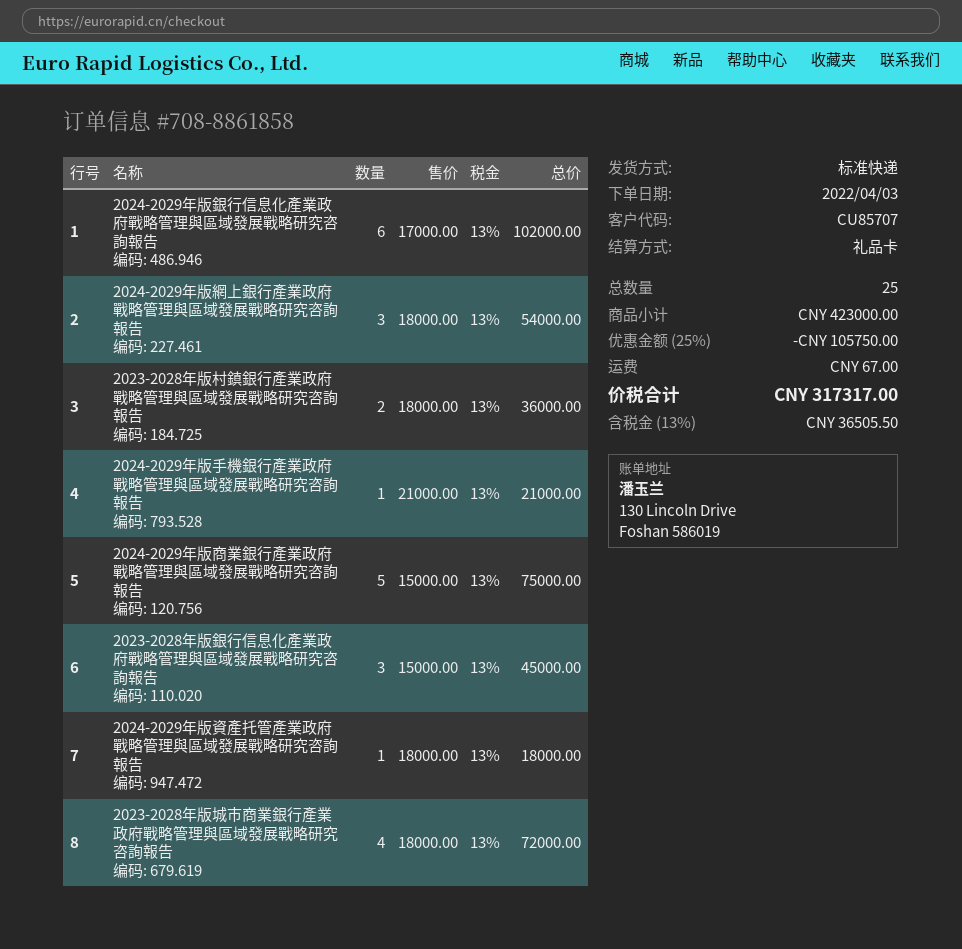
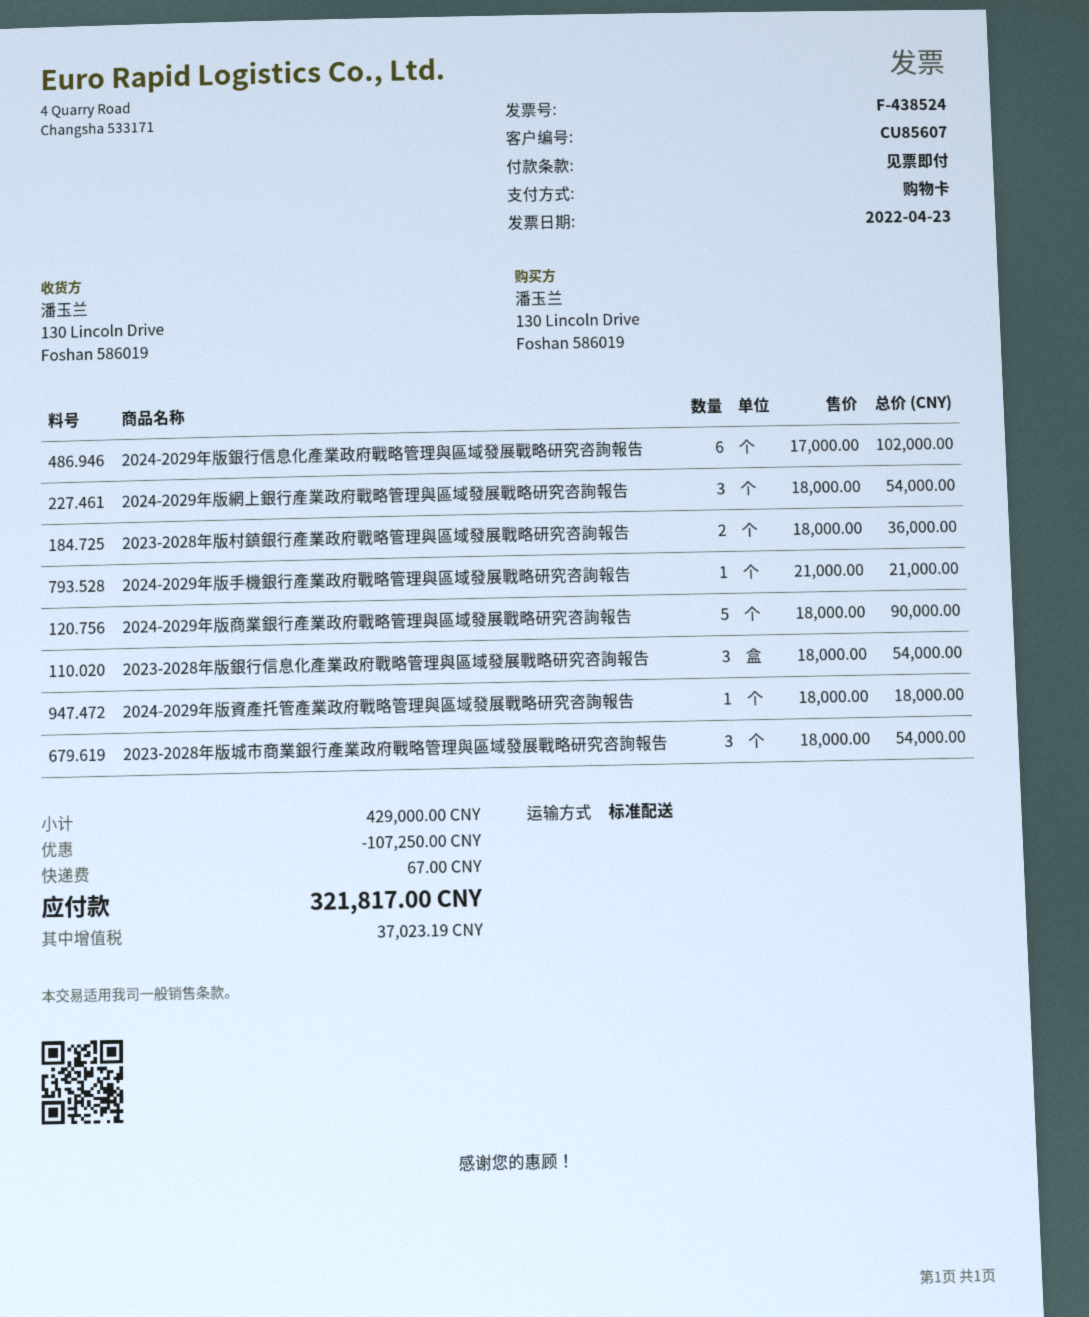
customer number: CU85707 -> CU85607
2024-2029年版商業銀行產業政府戰略管理與區域發展戰略研究咨詢報告: 5 x 15000.00 = 75000.00 -> 5 x 18000.00 = 90000.00
2023-2028年版銀行信息化產業政府戰略管理與區域發展戰略研究咨詢報告: 3 x 15000.00 = 45000.00 -> 3 x 18000.00 = 54000.00
2023-2028年版城市商業銀行產業政府戰略管理與區域發展戰略研究咨詢報告: 4 x 18000.00 = 72000.00 -> 3 x 18000.00 = 54000.00
subtotal: 423000.00 -> 429000.00
discount: 105750.00 -> 107250.00
tax: 36505.50 -> 37023.19
total: 317317.00 -> 321817.00

